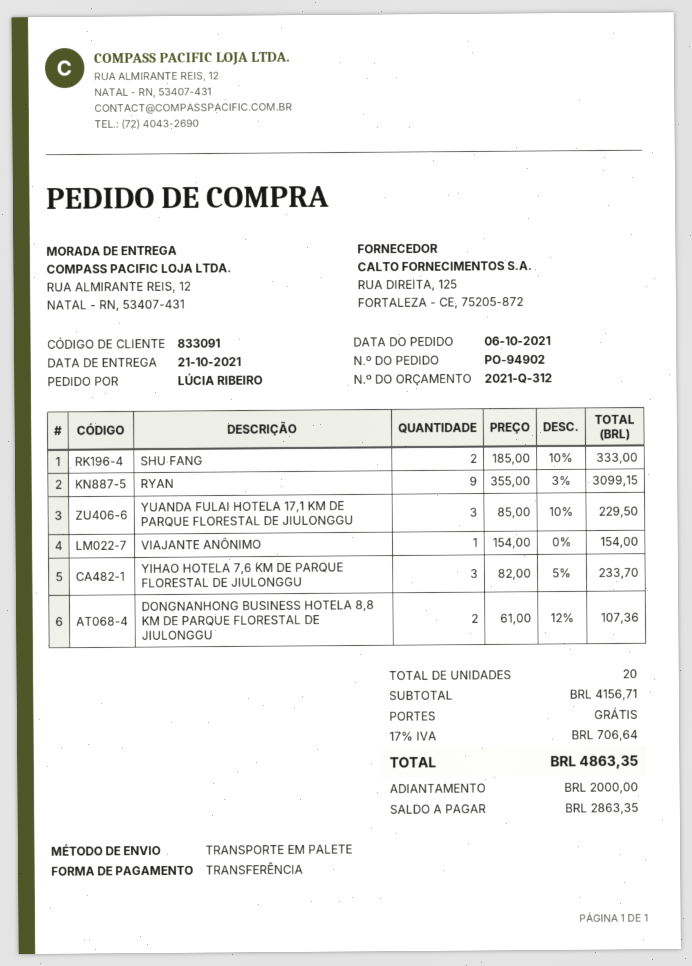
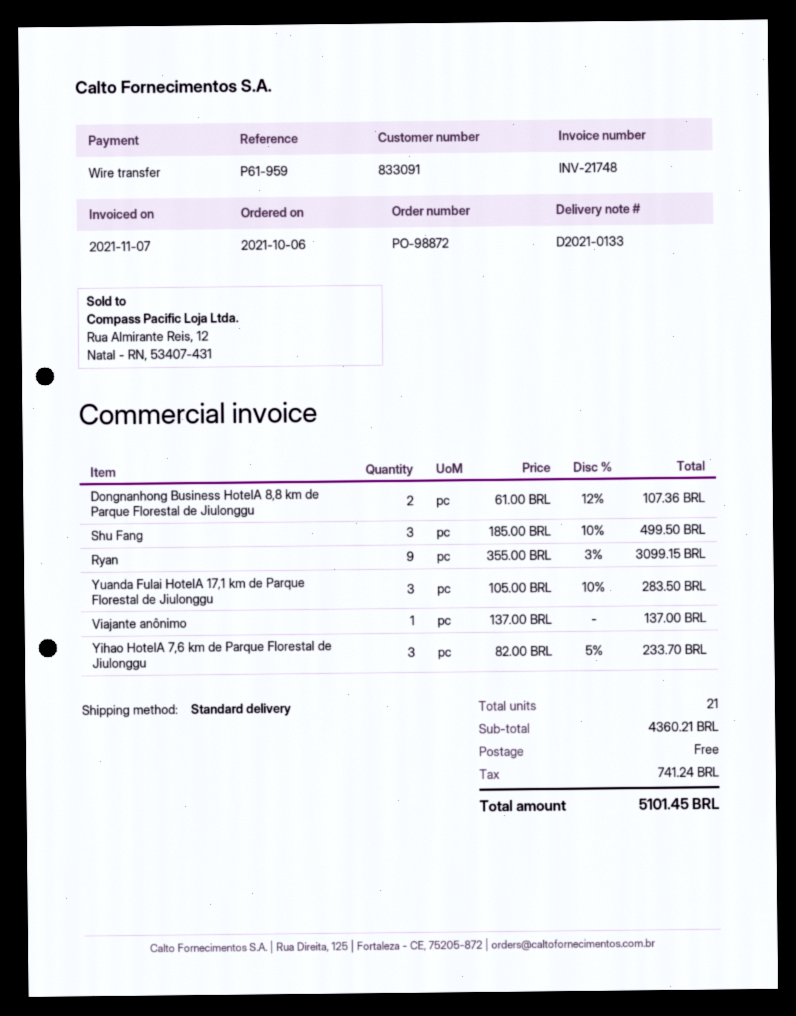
order number: PO-94902 -> PO-98872
shipping method: pallet freight -> standard
SHU FANG: 2 x 185.00 - 10% = 333.00 -> 3 x 185.00 - 10% = 499.50
YUANDA FULAI HOTELA 17,1 KM DE PARQUE FLORESTAL DE JIULONGGU: 3 x 85.00 - 10% = 229.50 -> 3 x 105.00 - 10% = 283.50
VIAJANTE ANÔNIMO: 1 x 154.00 = 154.00 -> 1 x 137.00 = 137.00
total quantity: 20 -> 21
subtotal: 4156.71 -> 4360.21
tax: 706.64 -> 741.24
total: 4863.35 -> 5101.45

